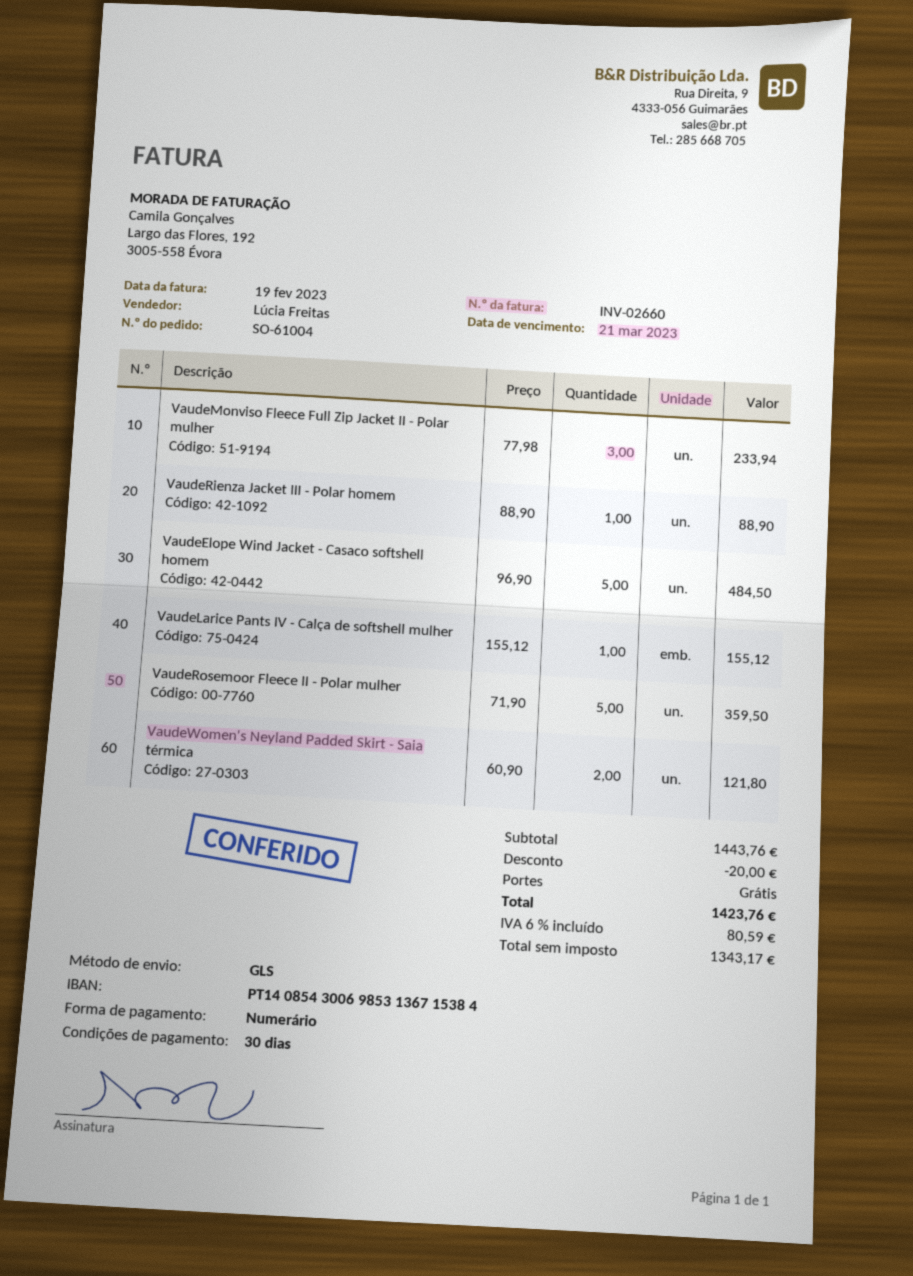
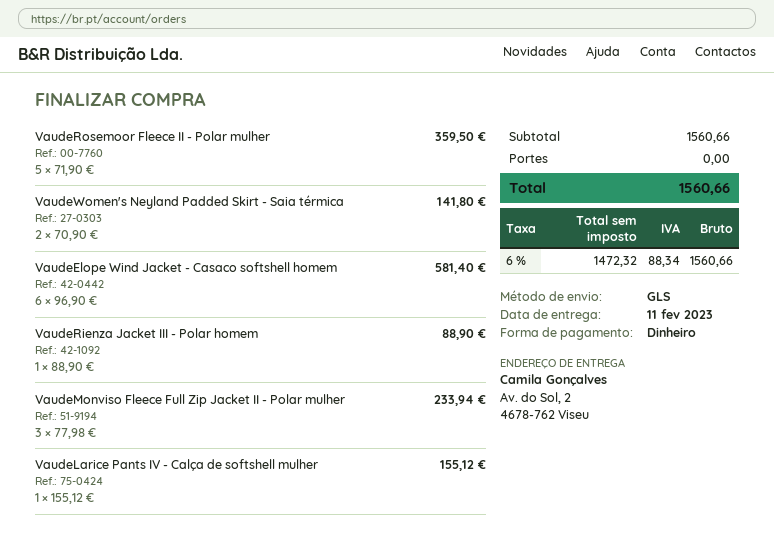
VaudeElope Wind Jacket - Casaco softshell homem: 5 x 96.90 = 484.50 -> 6 x 96.90 = 581.40
VaudeWomen's Neyland Padded Skirt - Saia térmica: 2 x 60.90 = 121.80 -> 2 x 70.90 = 141.80
subtotal: 1443.76 -> 1560.66
discount: 20.00 -> none
net: 1343.17 -> 1472.32
tax: 6% = 80.59 -> 6% = 88.34
total: 1423.76 -> 1560.66

